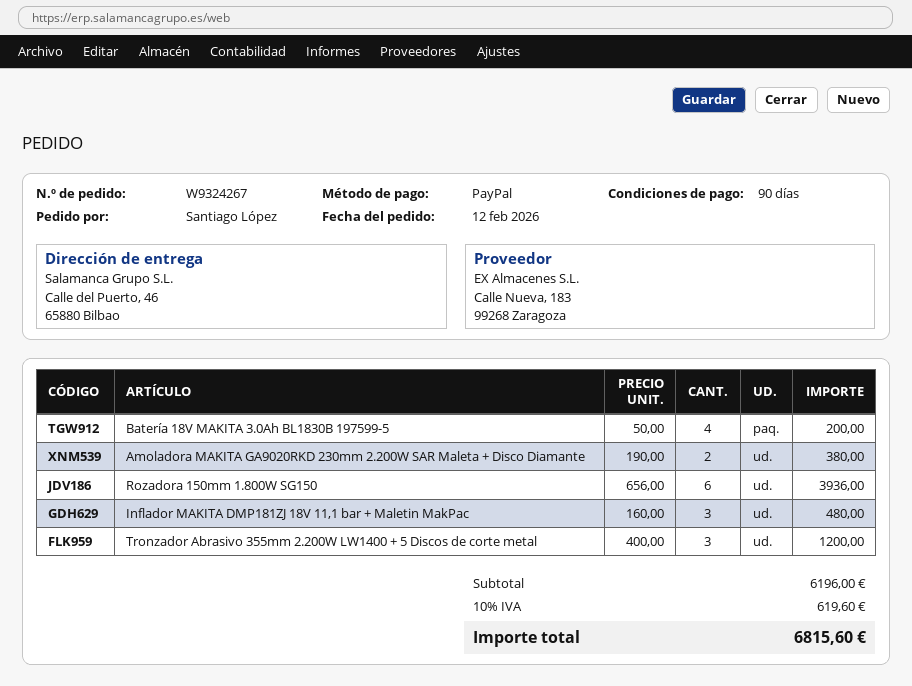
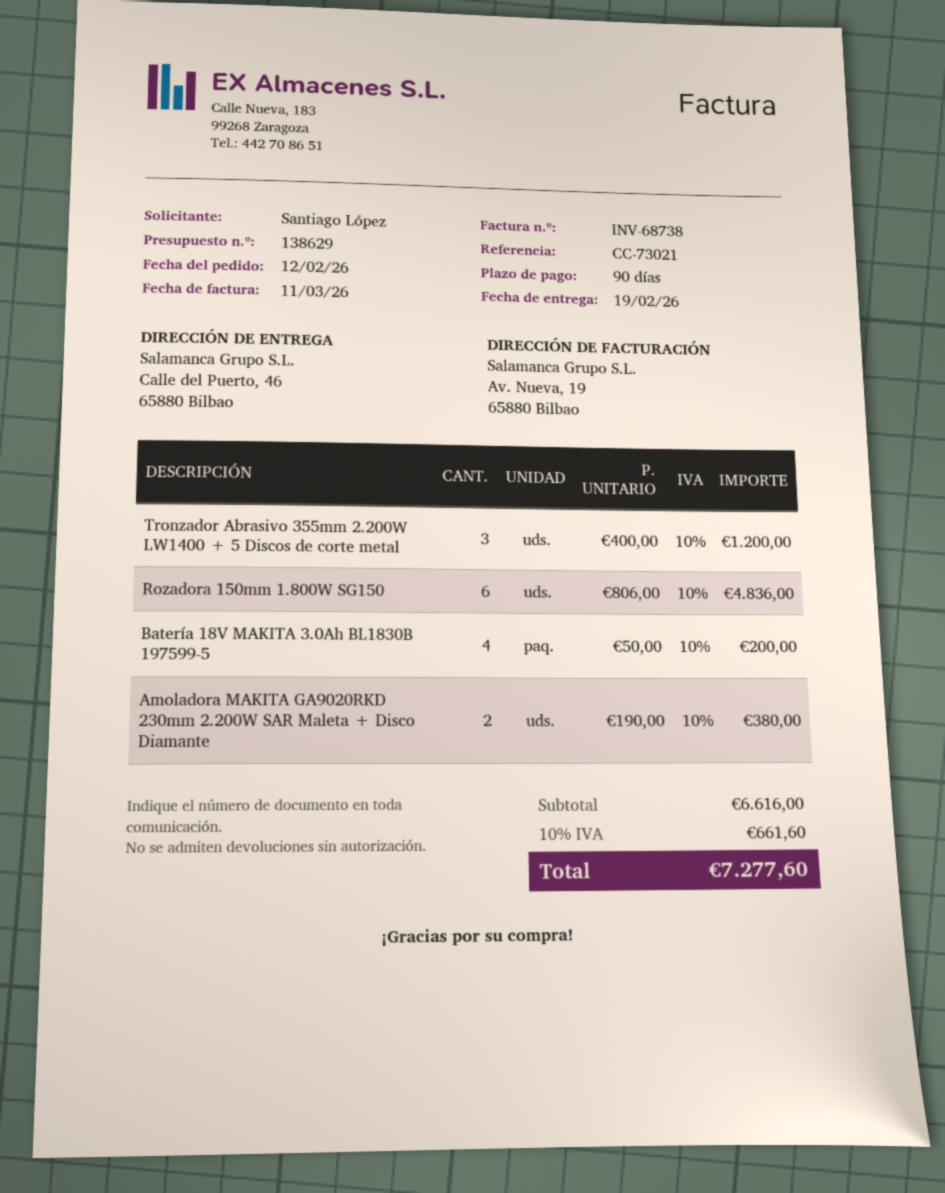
Rozadora 150mm 1.800W SG150: 6 x 656.00 = 3936.00 -> 6 x 806.00 = 4836.00
Inflador MAKITA DMP181ZJ 18V 11,1 bar + Maletin MakPac: 3 x 160.00 = 480.00 -> none
subtotal: 6196.00 -> 6616.00
tax: 10% = 619.60 -> 10% = 661.60
total: 6815.60 -> 7277.60

